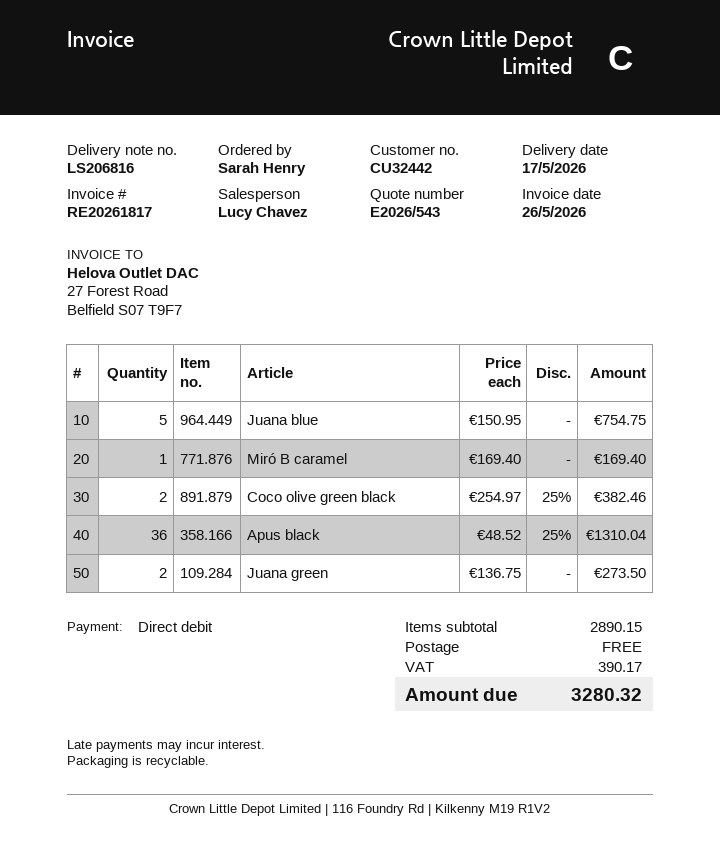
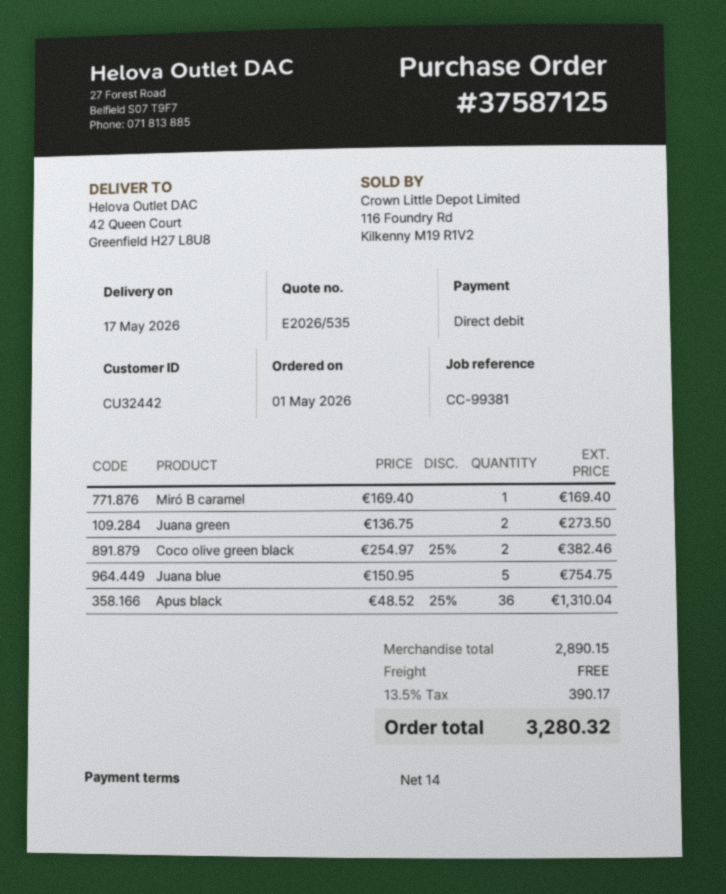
quote number: E2026/543 -> E2026/535

